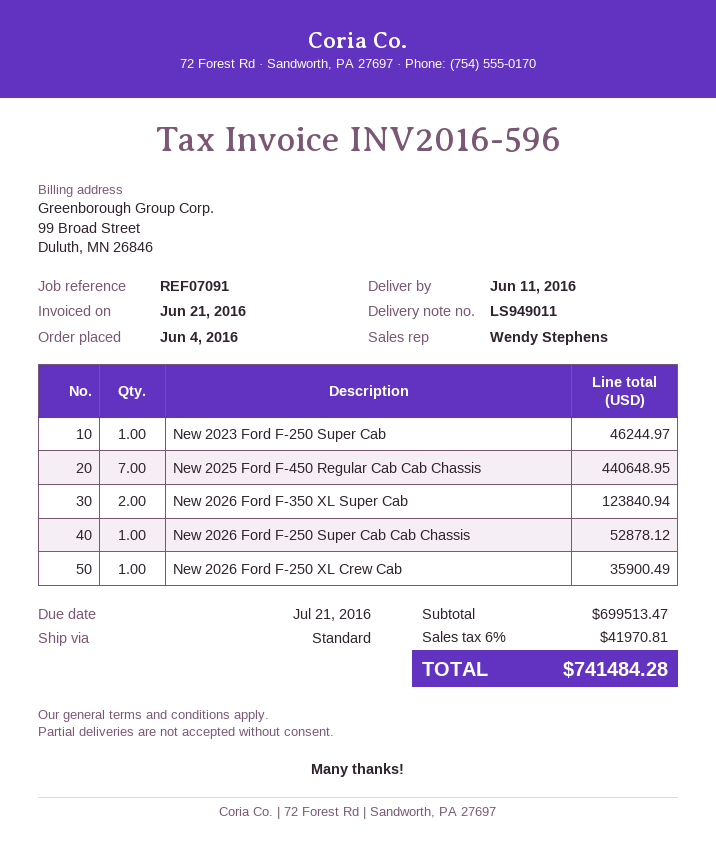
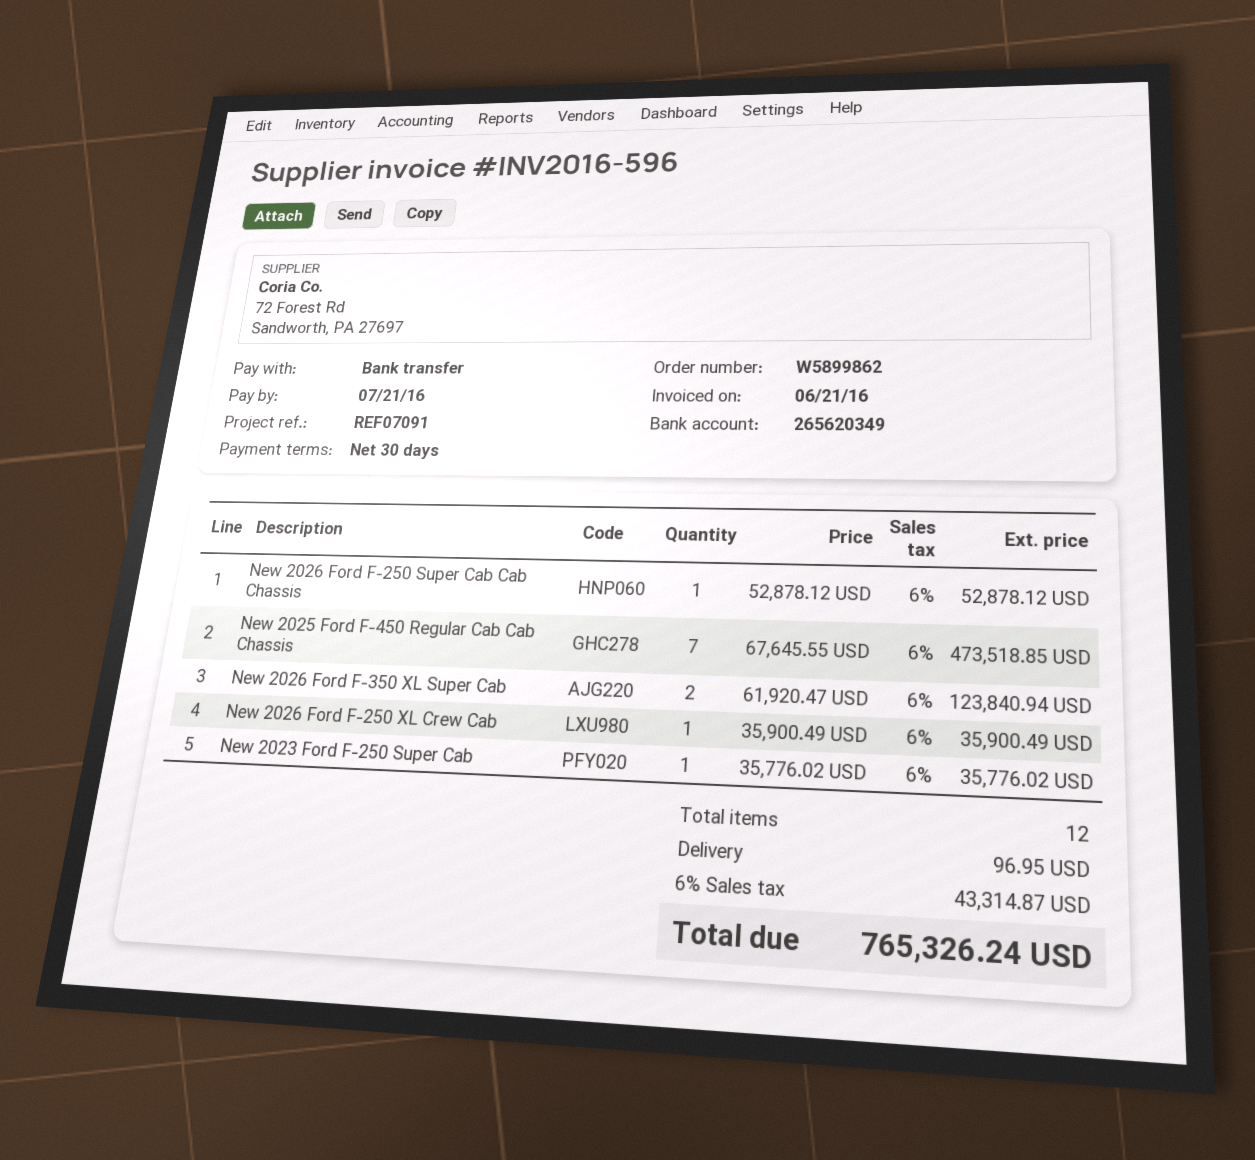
New 2023 Ford F-250 Super Cab: 1 for 46244.97 -> 1 for 35776.02
New 2025 Ford F-450 Regular Cab Cab Chassis: 7 for 440648.95 -> 7 for 473518.85
shipping: none -> 96.95
tax: 6% = 41970.81 -> 6% = 43314.87
total: 741484.28 -> 765326.24

